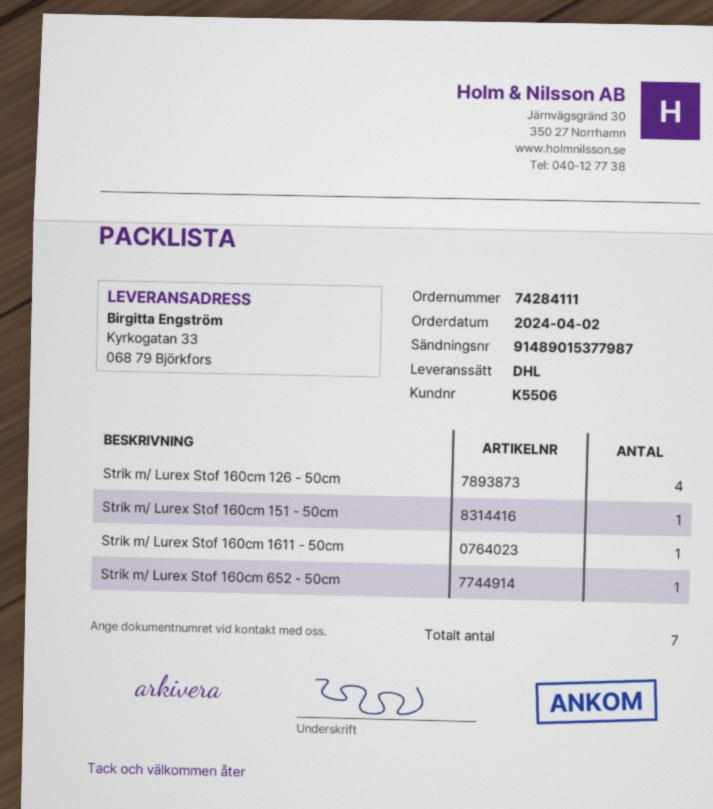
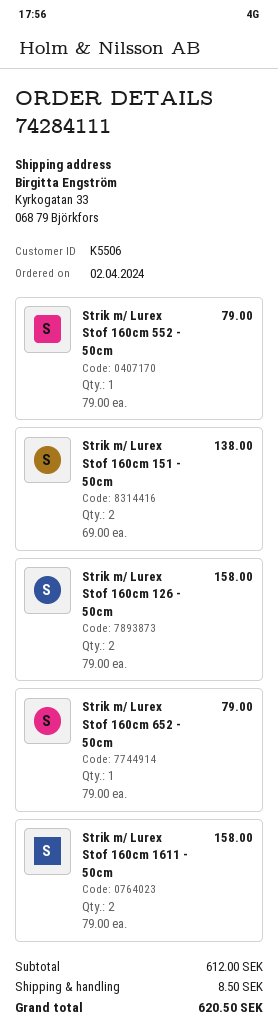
Strik m/ Lurex Stof 160cm 126 - 50cm: 4 -> 2
Strik m/ Lurex Stof 160cm 151 - 50cm: 1 -> 2
Strik m/ Lurex Stof 160cm 1611 - 50cm: 1 -> 2
Strik m/ Lurex Stof 160cm 552 - 50cm: none -> 1

